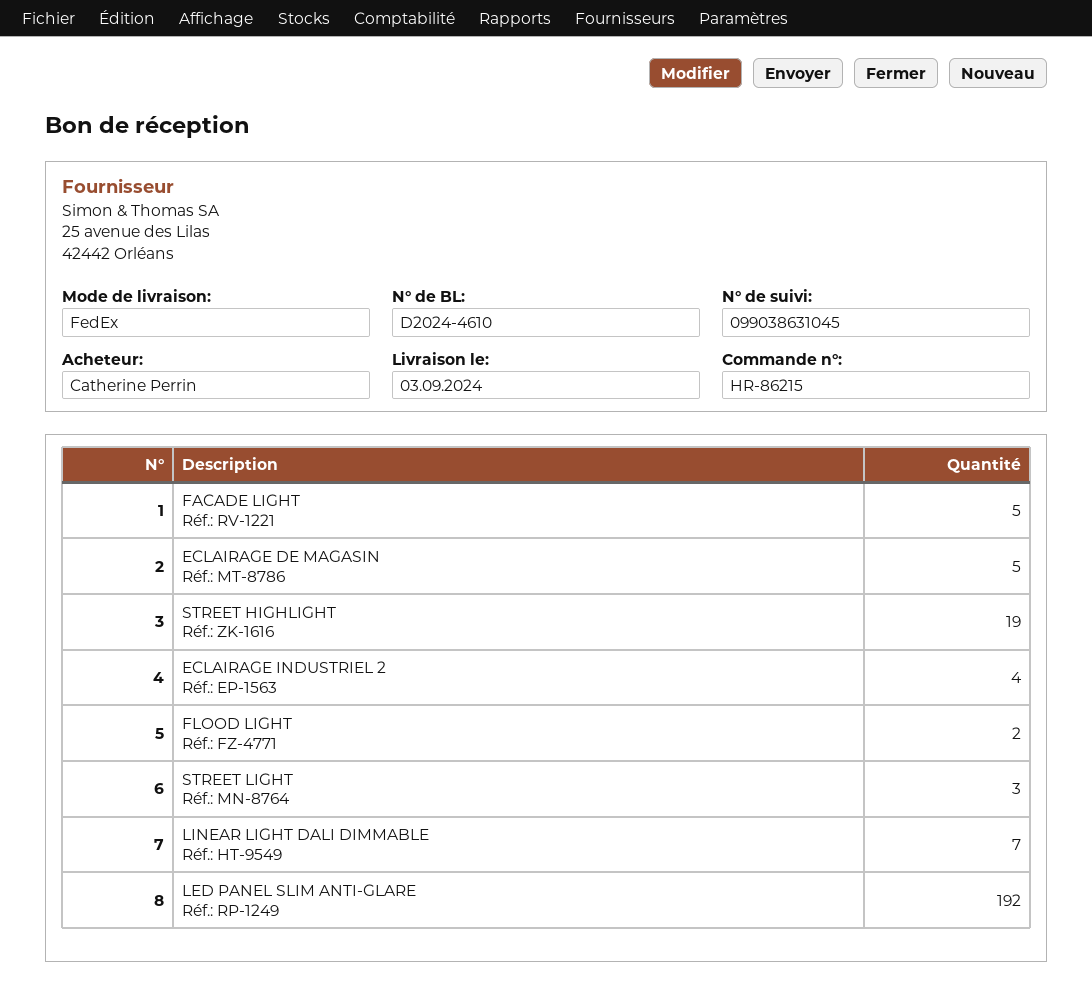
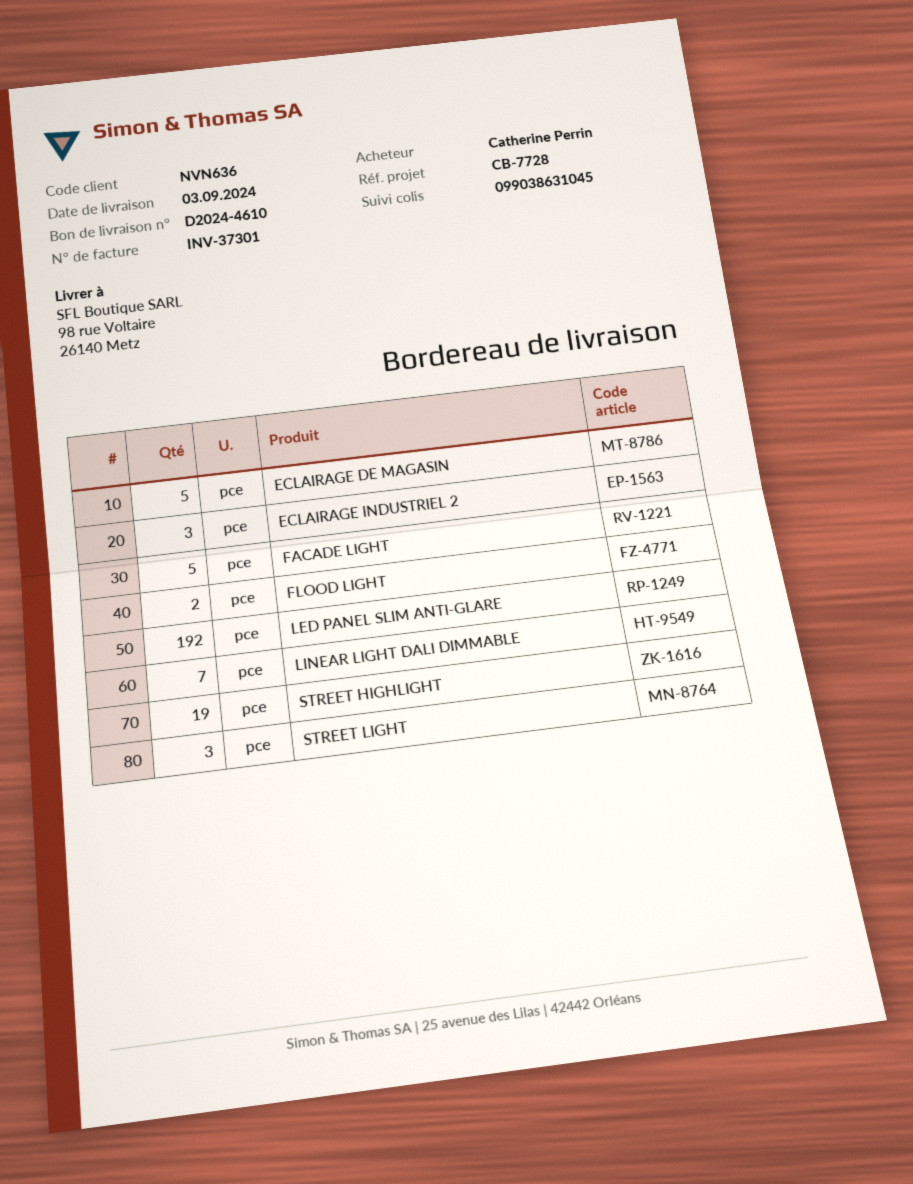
ECLAIRAGE INDUSTRIEL 2: 4 -> 3

